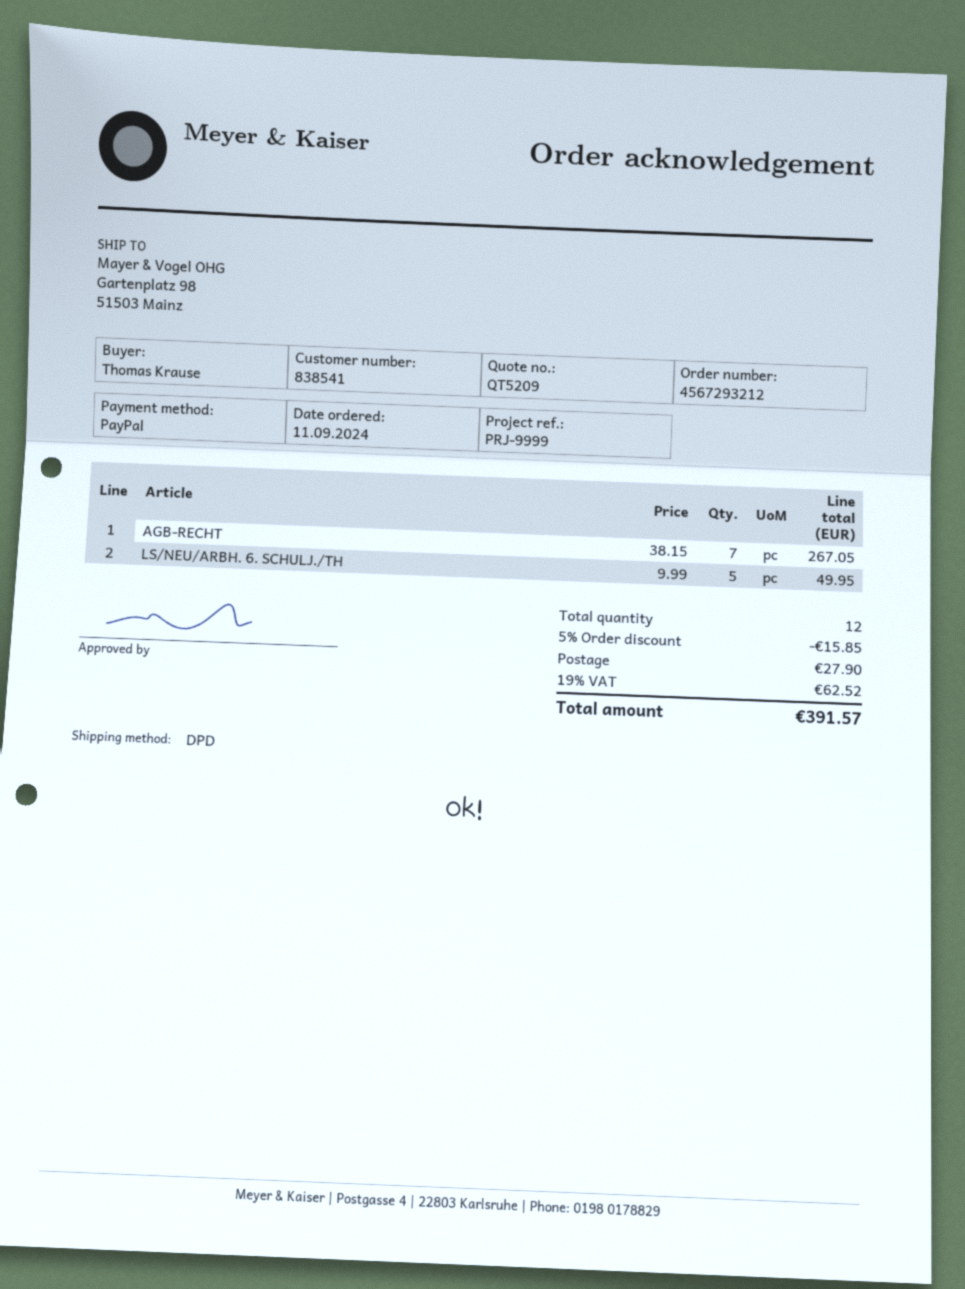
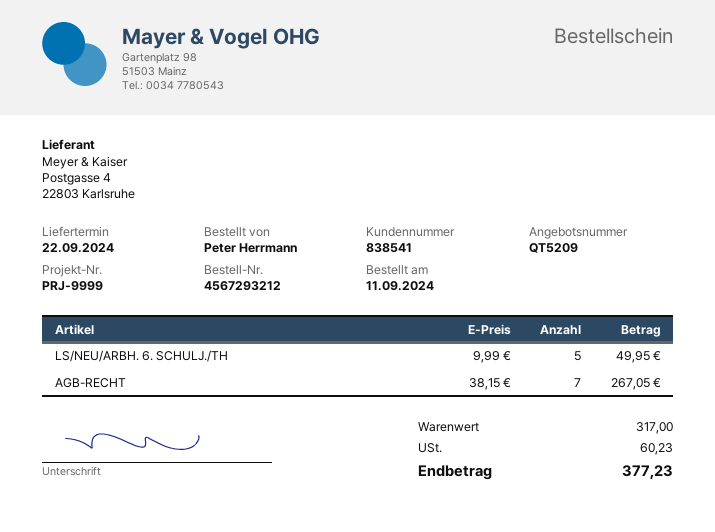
ordered by: Thomas Krause -> Peter Herrmann
discount: 5% = 15.85 -> none
shipping: 27.90 -> none
tax: 62.52 -> 60.23
total: 391.57 -> 377.23

